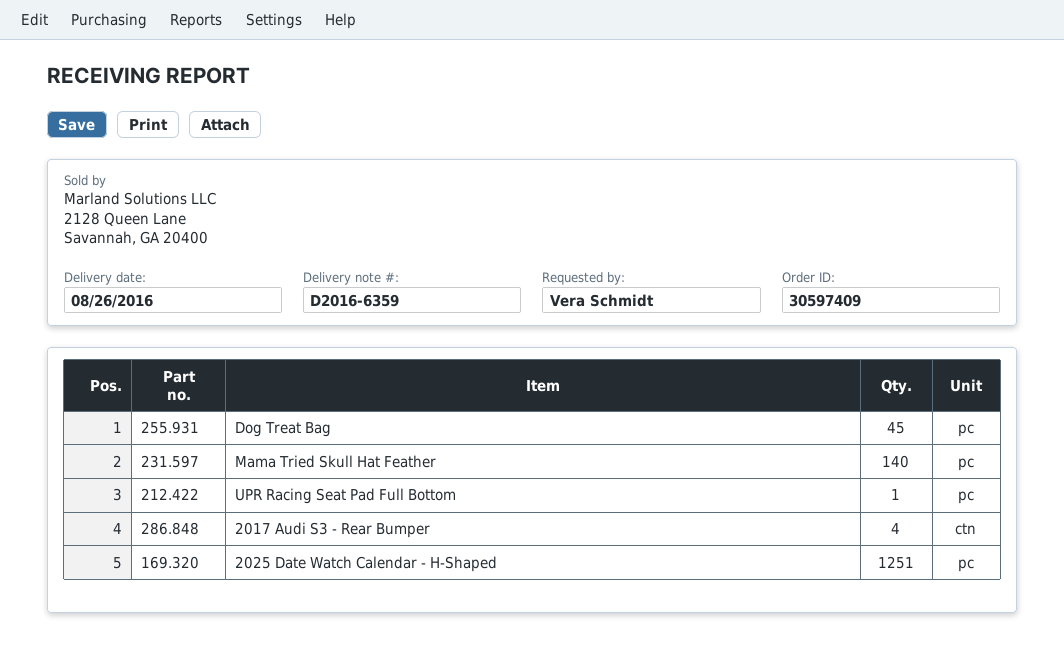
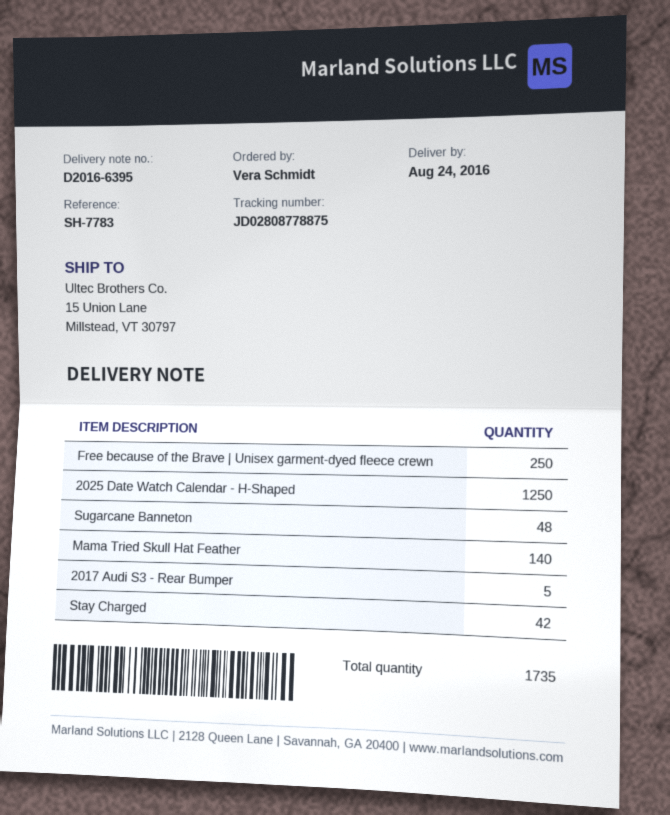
delivery note number: D2016-6359 -> D2016-6395
delivery date: 2016-08-26 -> 2016-08-24
Dog Treat Bag: 45 -> none
UPR Racing Seat Pad Full Bottom: 1 -> none
2017 Audi S3 - Rear Bumper: 4 -> 5
2025 Date Watch Calendar - H-Shaped: 1251 -> 1250
Free because of the Brave | Unisex garment-dyed fleece crewn: none -> 250
Sugarcane Banneton: none -> 48
Stay Charged: none -> 42

